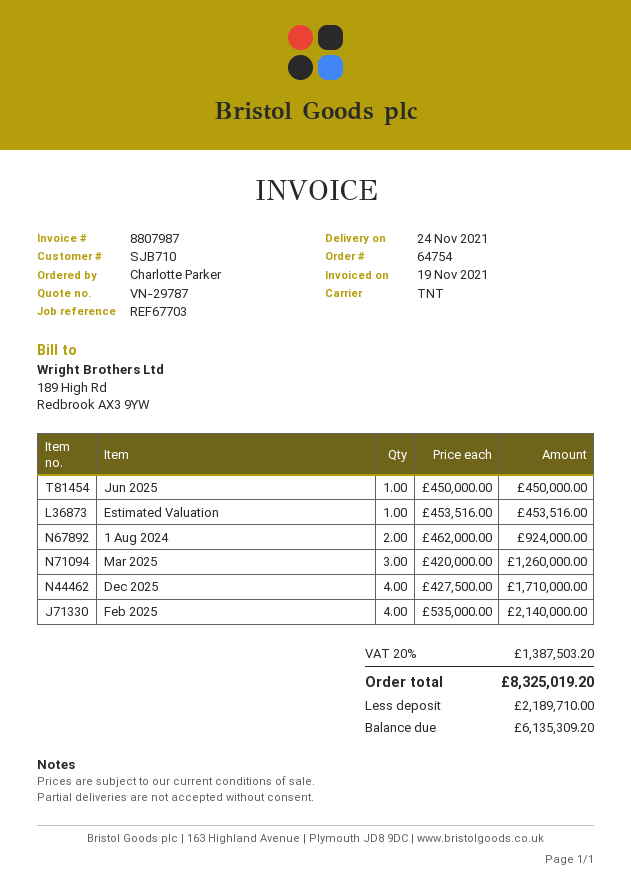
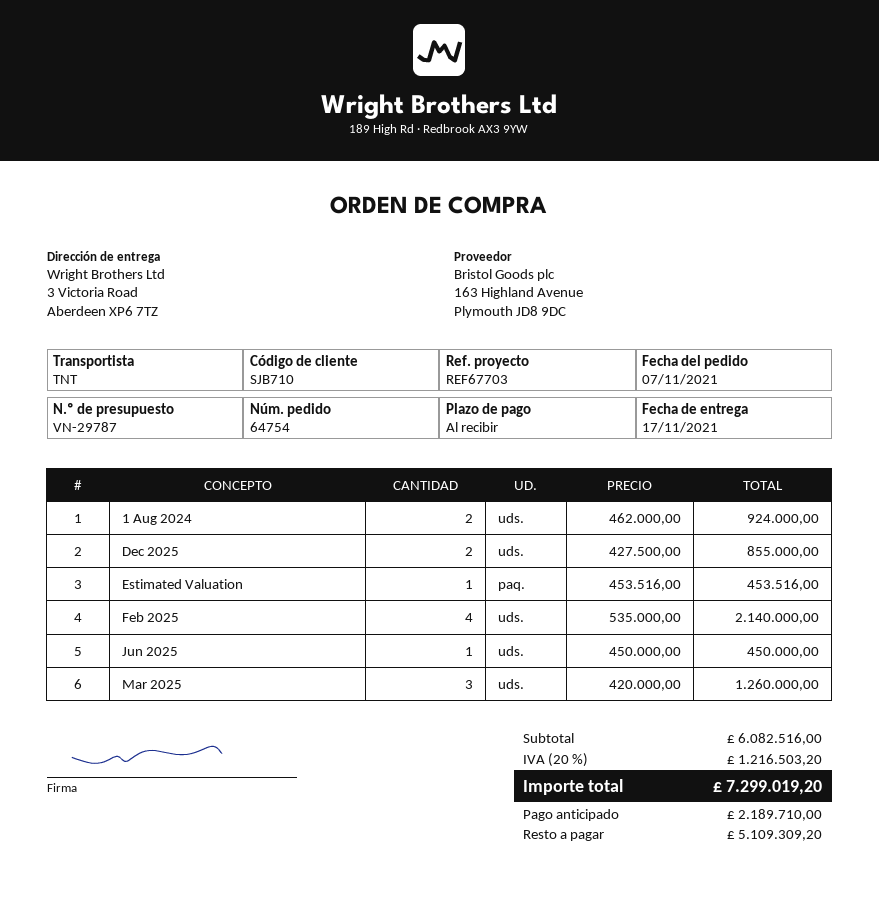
delivery date: 2021-11-24 -> 2021-11-17
Dec 2025: 4 x 427500.00 = 1710000.00 -> 2 x 427500.00 = 855000.00
tax: 20% = 1387503.20 -> 20% = 1216503.20
total: 8325019.20 -> 7299019.20
balance: 6135309.20 -> 5109309.20

